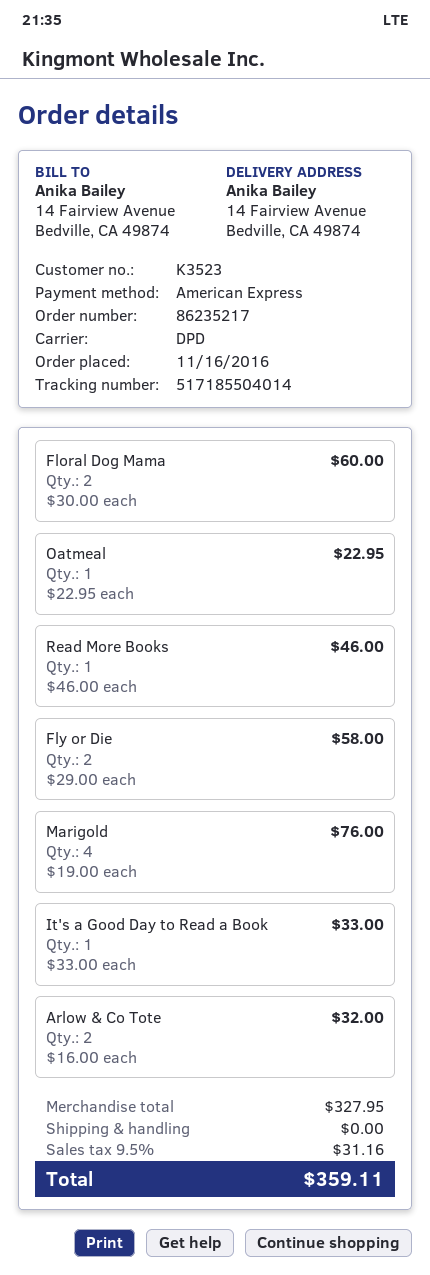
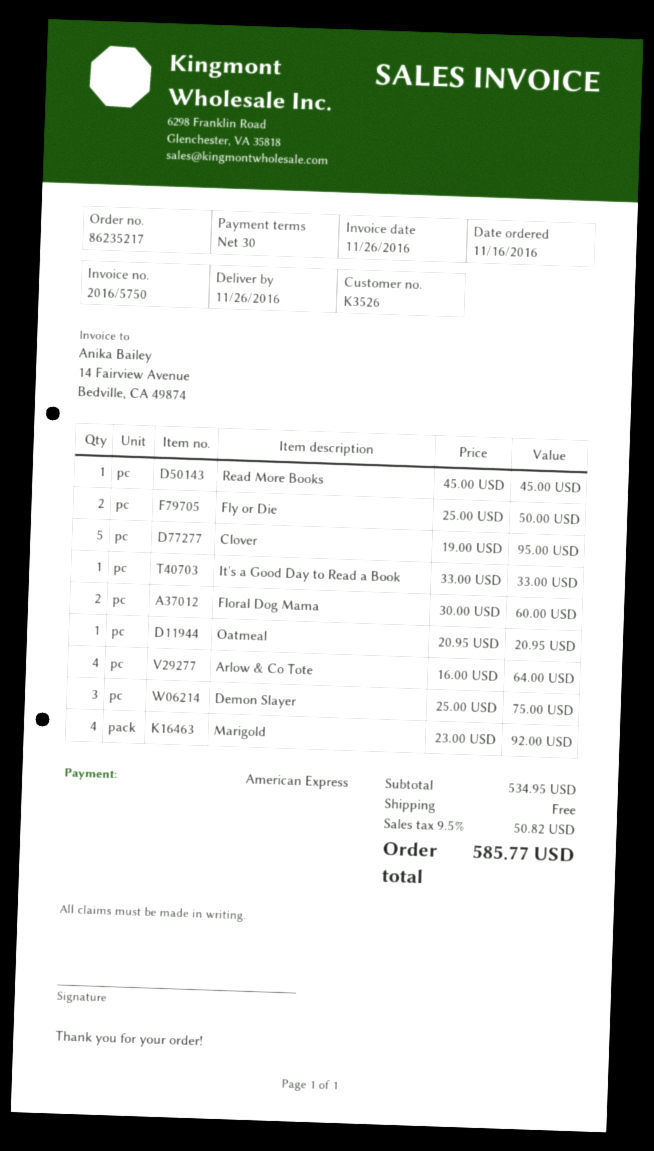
customer number: K3523 -> K3526
Oatmeal: 1 x 22.95 = 22.95 -> 1 x 20.95 = 20.95
Read More Books: 1 x 46.00 = 46.00 -> 1 x 45.00 = 45.00
Fly or Die: 2 x 29.00 = 58.00 -> 2 x 25.00 = 50.00
Marigold: 4 x 19.00 = 76.00 -> 4 x 23.00 = 92.00
Arlow & Co Tote: 2 x 16.00 = 32.00 -> 4 x 16.00 = 64.00
Clover: none -> 5 x 19.00 = 95.00
Demon Slayer: none -> 3 x 25.00 = 75.00
subtotal: 327.95 -> 534.95
tax: 9.5% = 31.16 -> 9.5% = 50.82
total: 359.11 -> 585.77

